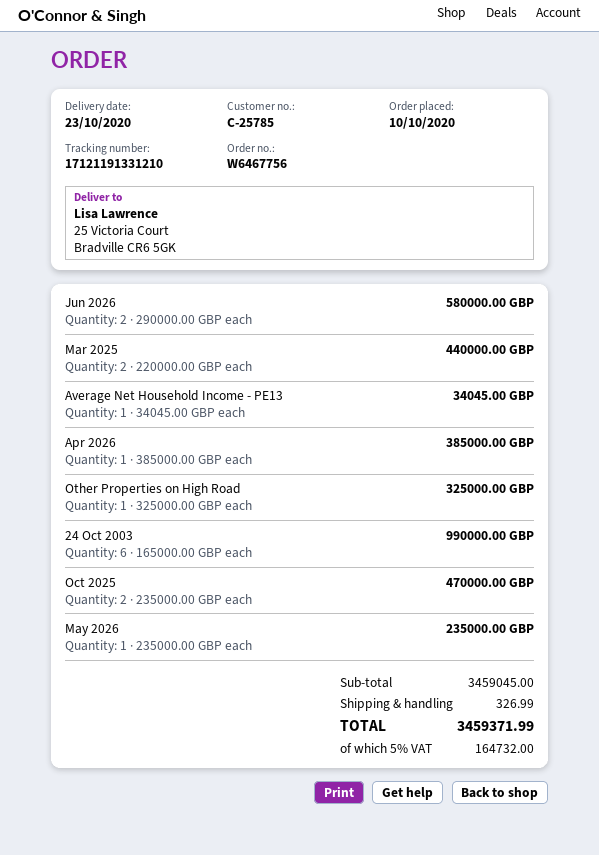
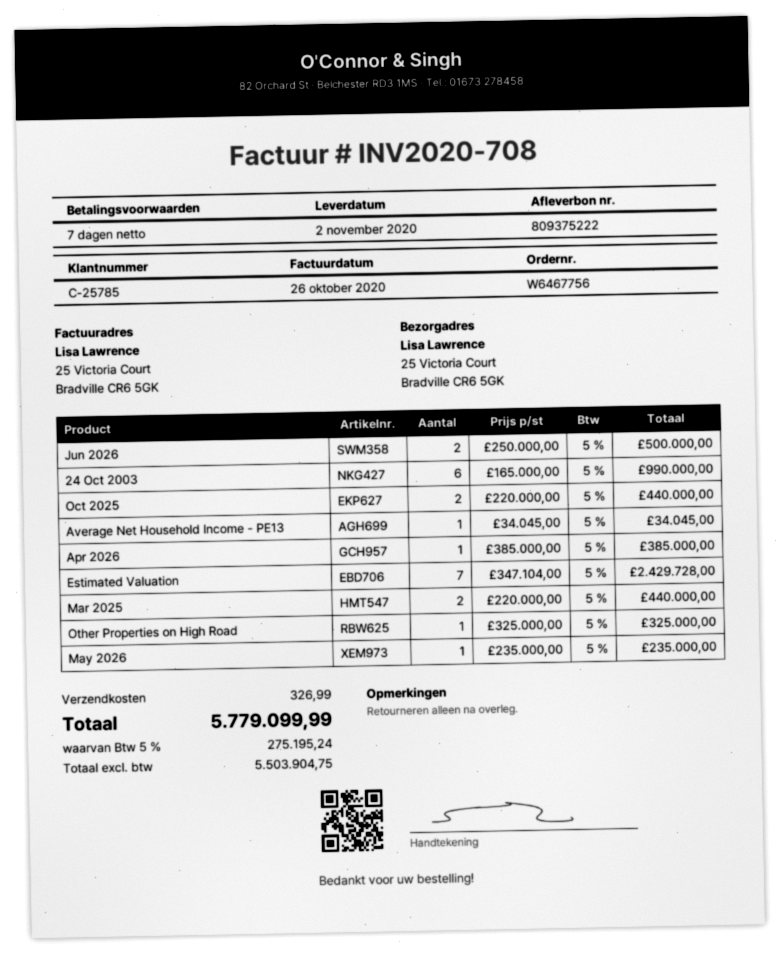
delivery date: 2020-10-23 -> 2020-11-02
Jun 2026: 2 x 290000.00 = 580000.00 -> 2 x 250000.00 = 500000.00
Oct 2025: 2 x 235000.00 = 470000.00 -> 2 x 220000.00 = 440000.00
Estimated Valuation: none -> 7 x 347104.00 = 2429728.00
tax: 5% = 164732.00 -> 5% = 275195.24
total: 3459371.99 -> 5779099.99

